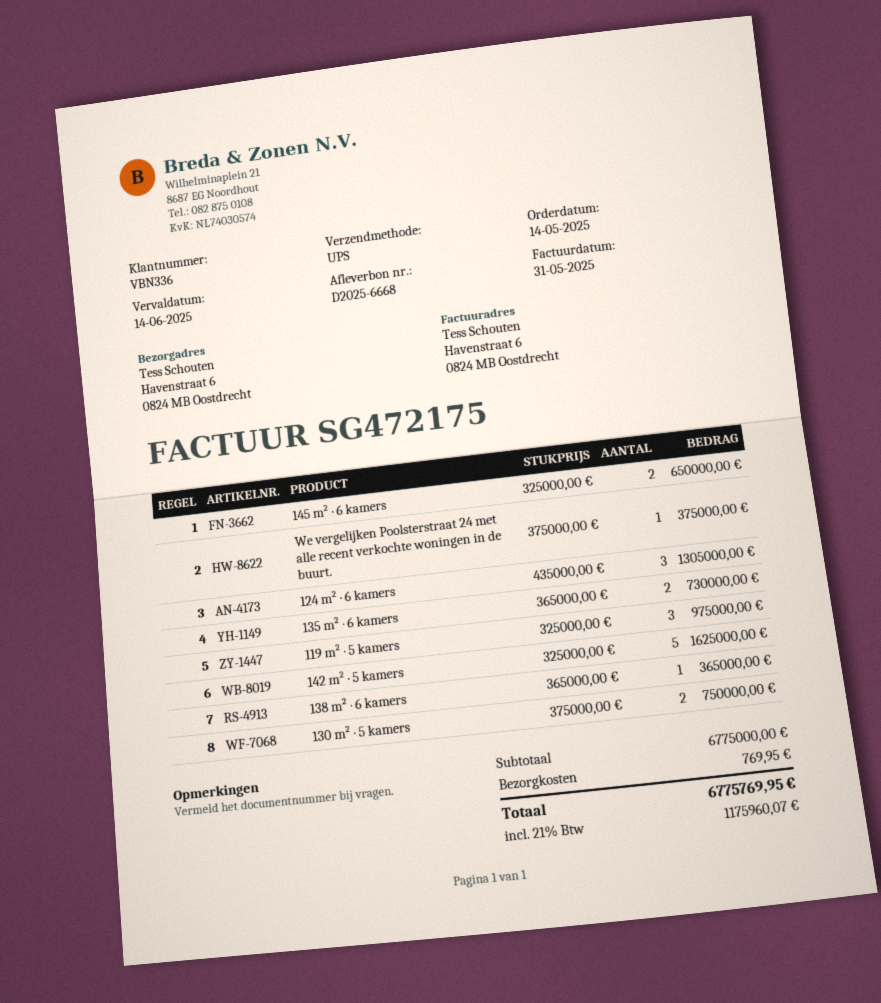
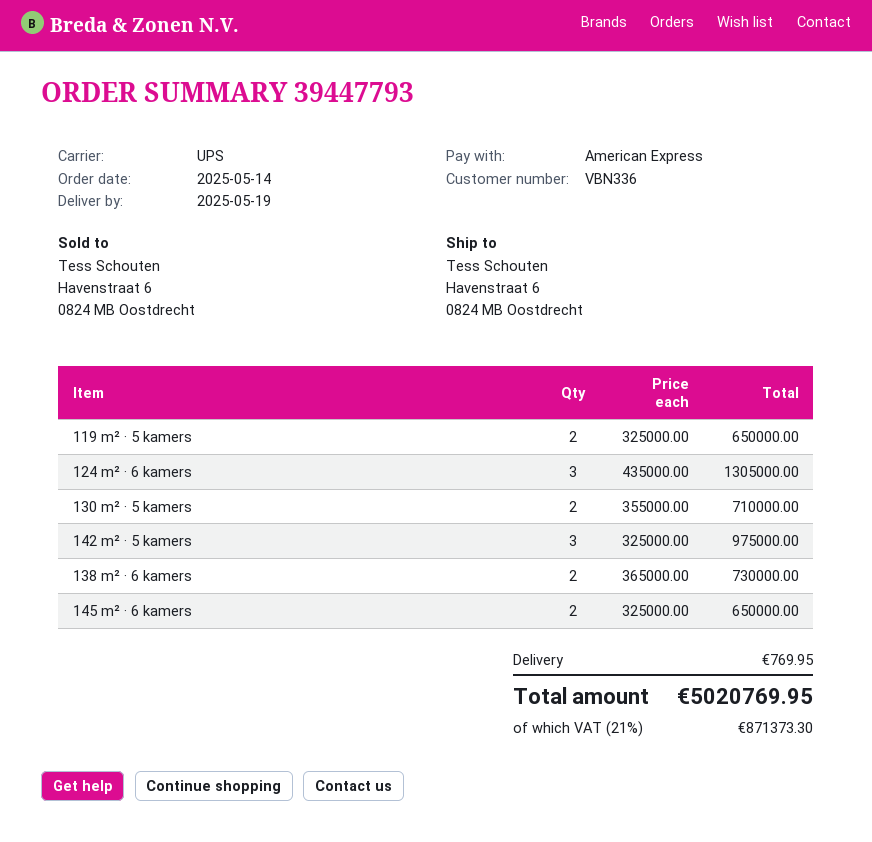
We vergelijken Poolsterstraat 24 met alle recent verkochte woningen in de buurt.: 1 x 375000.00 = 375000.00 -> none
135 m² · 6 kamers: 2 x 365000.00 = 730000.00 -> none
119 m² · 5 kamers: 3 x 325000.00 = 975000.00 -> 2 x 325000.00 = 650000.00
142 m² · 5 kamers: 5 x 325000.00 = 1625000.00 -> 3 x 325000.00 = 975000.00
138 m² · 6 kamers: 1 x 365000.00 = 365000.00 -> 2 x 365000.00 = 730000.00
130 m² · 5 kamers: 2 x 375000.00 = 750000.00 -> 2 x 355000.00 = 710000.00
tax: 21% = 1175960.07 -> 21% = 871373.30
total: 6775769.95 -> 5020769.95

